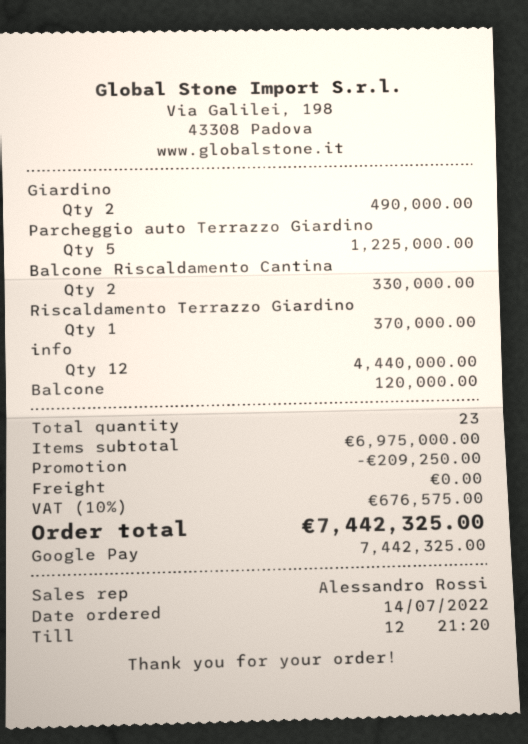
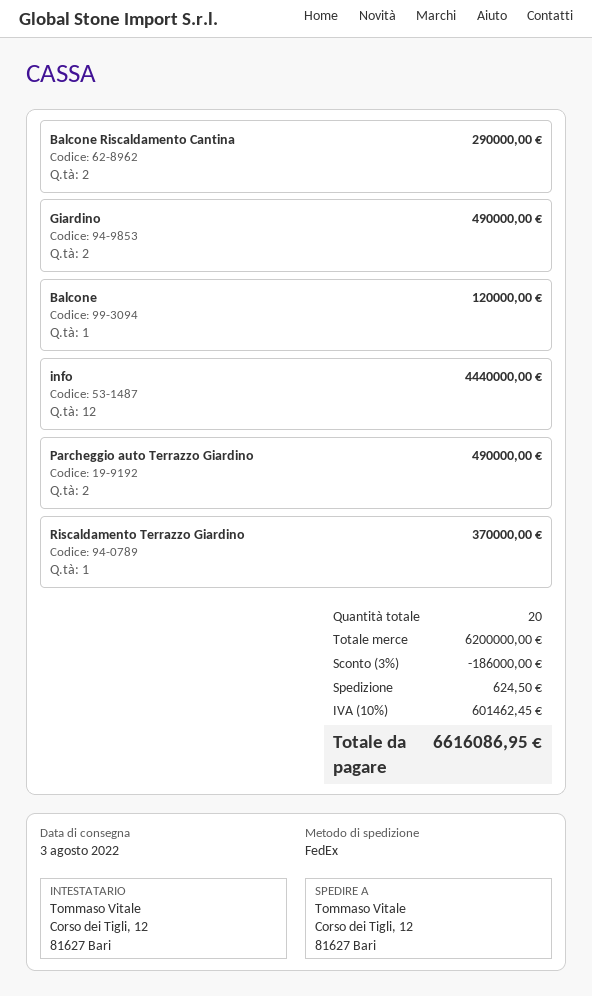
Parcheggio auto Terrazzo Giardino: 5 for 1225000.00 -> 2 for 490000.00
Balcone Riscaldamento Cantina: 2 for 330000.00 -> 2 for 290000.00
total quantity: 23 -> 20
subtotal: 6975000.00 -> 6200000.00
discount: 209250.00 -> 186000.00
shipping: 0.00 -> 624.50
tax: 10% = 676575.00 -> 10% = 601462.45
total: 7442325.00 -> 6616086.95

